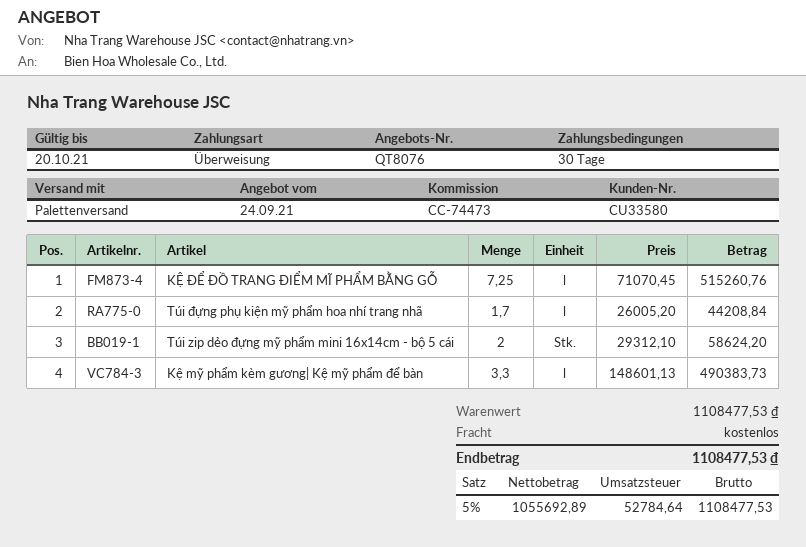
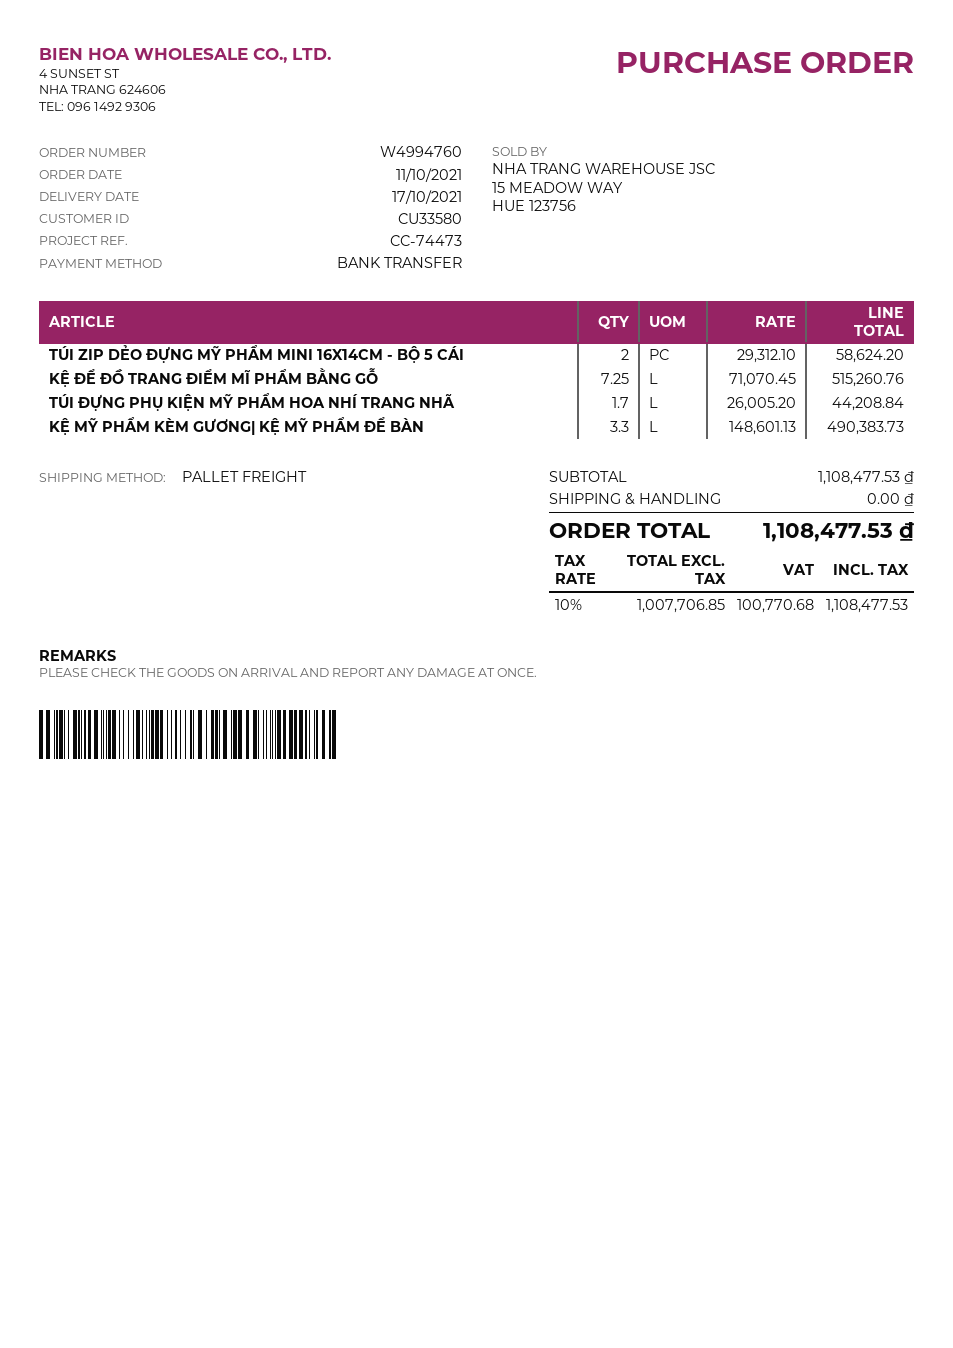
net: 1055692.89 -> 1007706.85
tax: 5% = 52784.64 -> 10% = 100770.68

